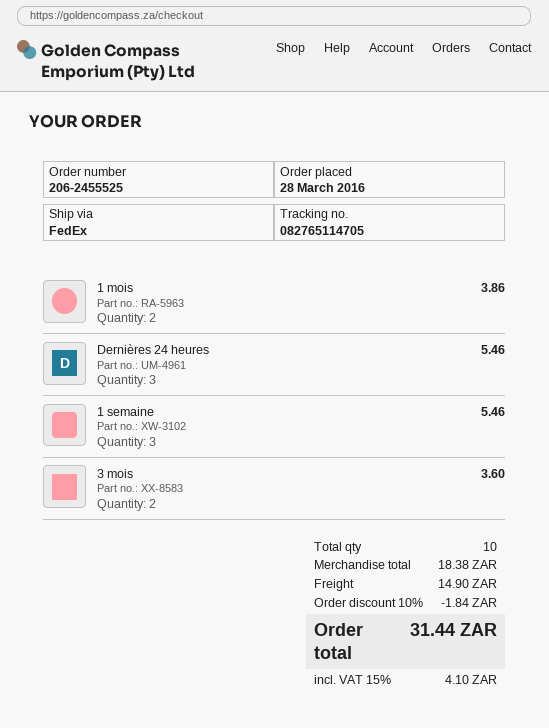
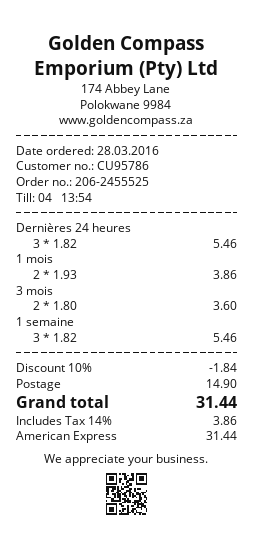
tax: 15% = 4.10 -> 14% = 3.86

